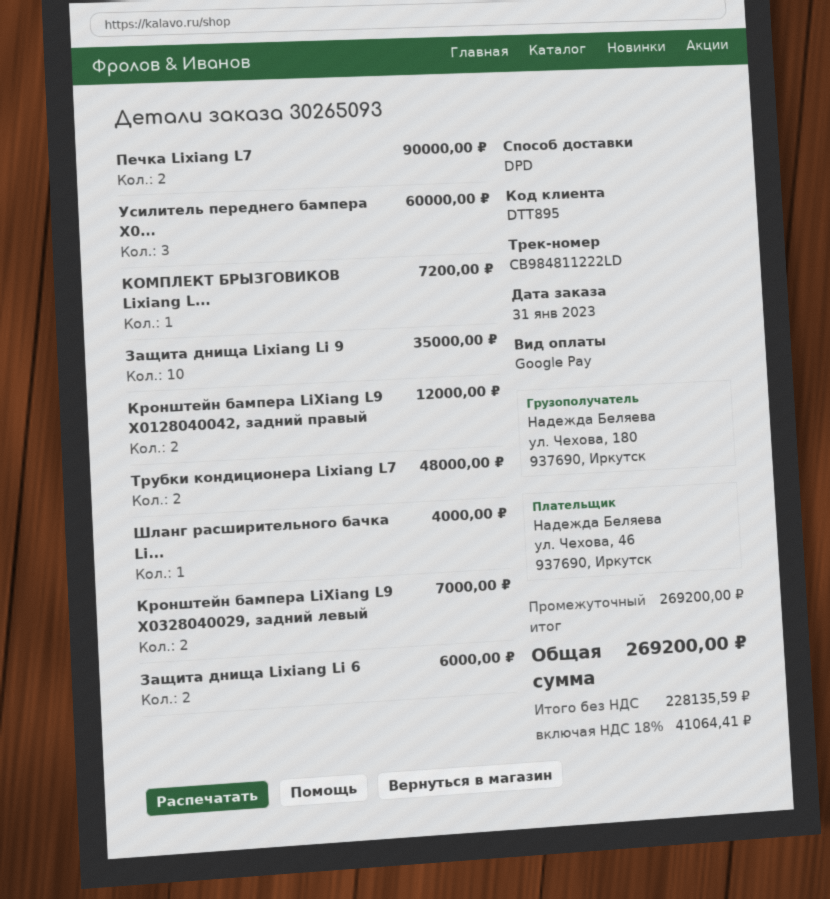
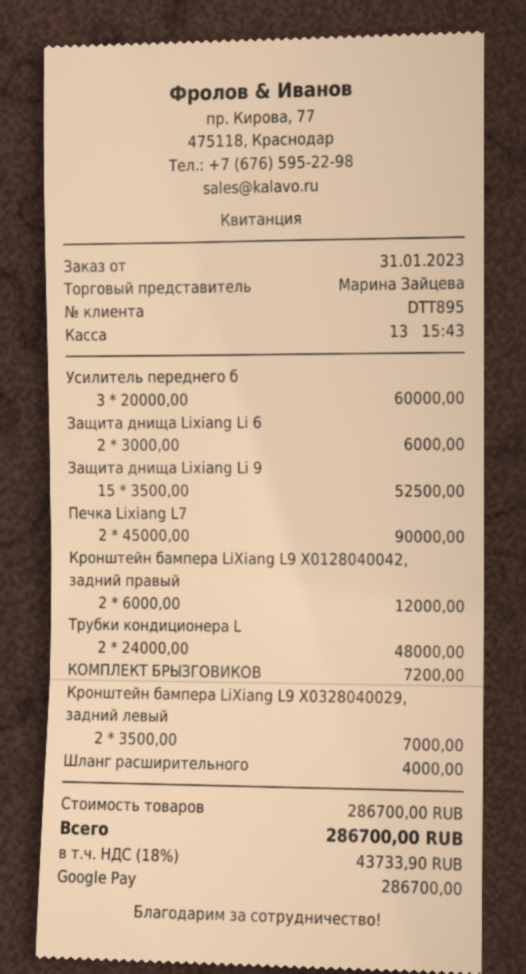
Защита днища Lixiang Li 9: 10 for 35000.00 -> 15 for 52500.00
subtotal: 269200.00 -> 286700.00
tax: 18% = 41064.41 -> 18% = 43733.90
total: 269200.00 -> 286700.00

